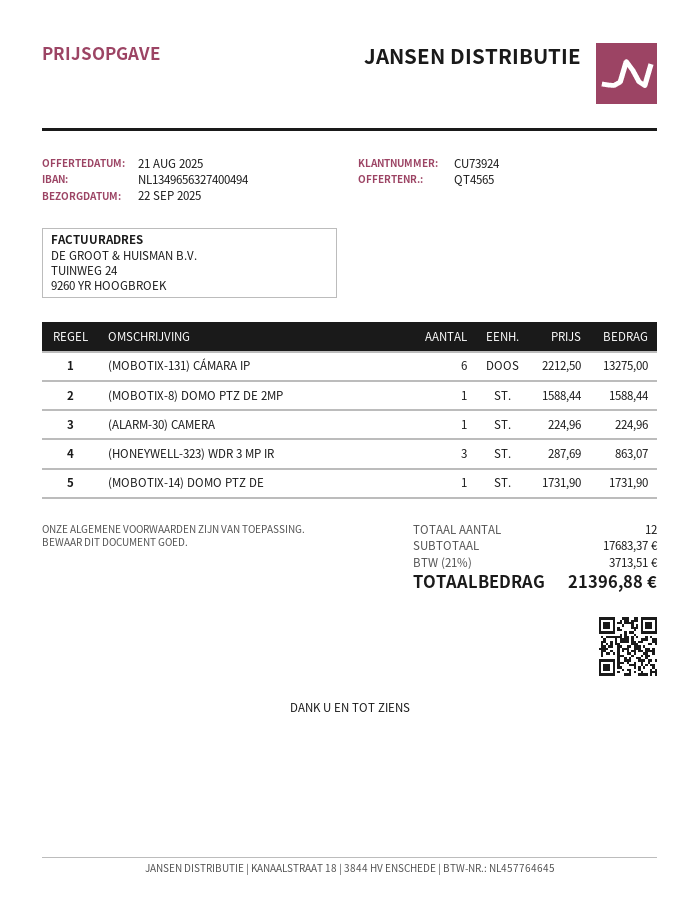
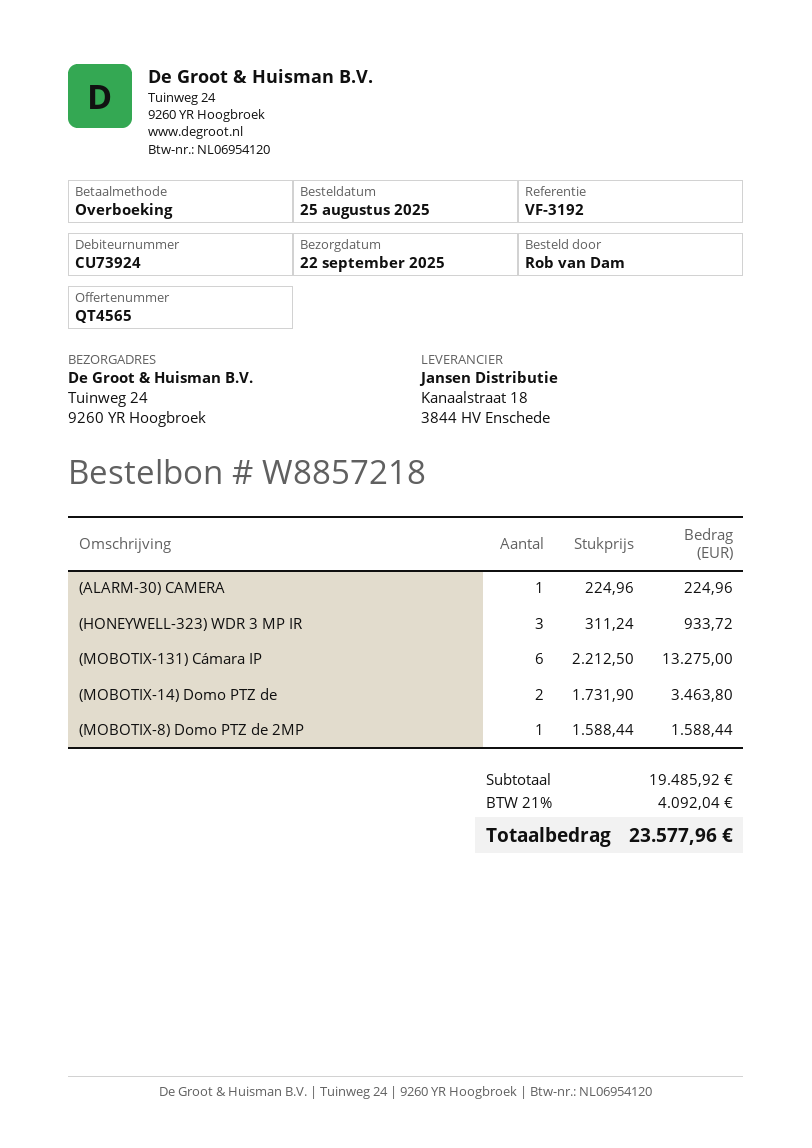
(HONEYWELL-323) WDR 3 MP IR: 3 x 287.69 = 863.07 -> 3 x 311.24 = 933.72
(MOBOTIX-14) DOMO PTZ DE: 1 x 1731.90 = 1731.90 -> 2 x 1731.90 = 3463.80
subtotal: 17683.37 -> 19485.92
tax: 21% = 3713.51 -> 21% = 4092.04
total: 21396.88 -> 23577.96

